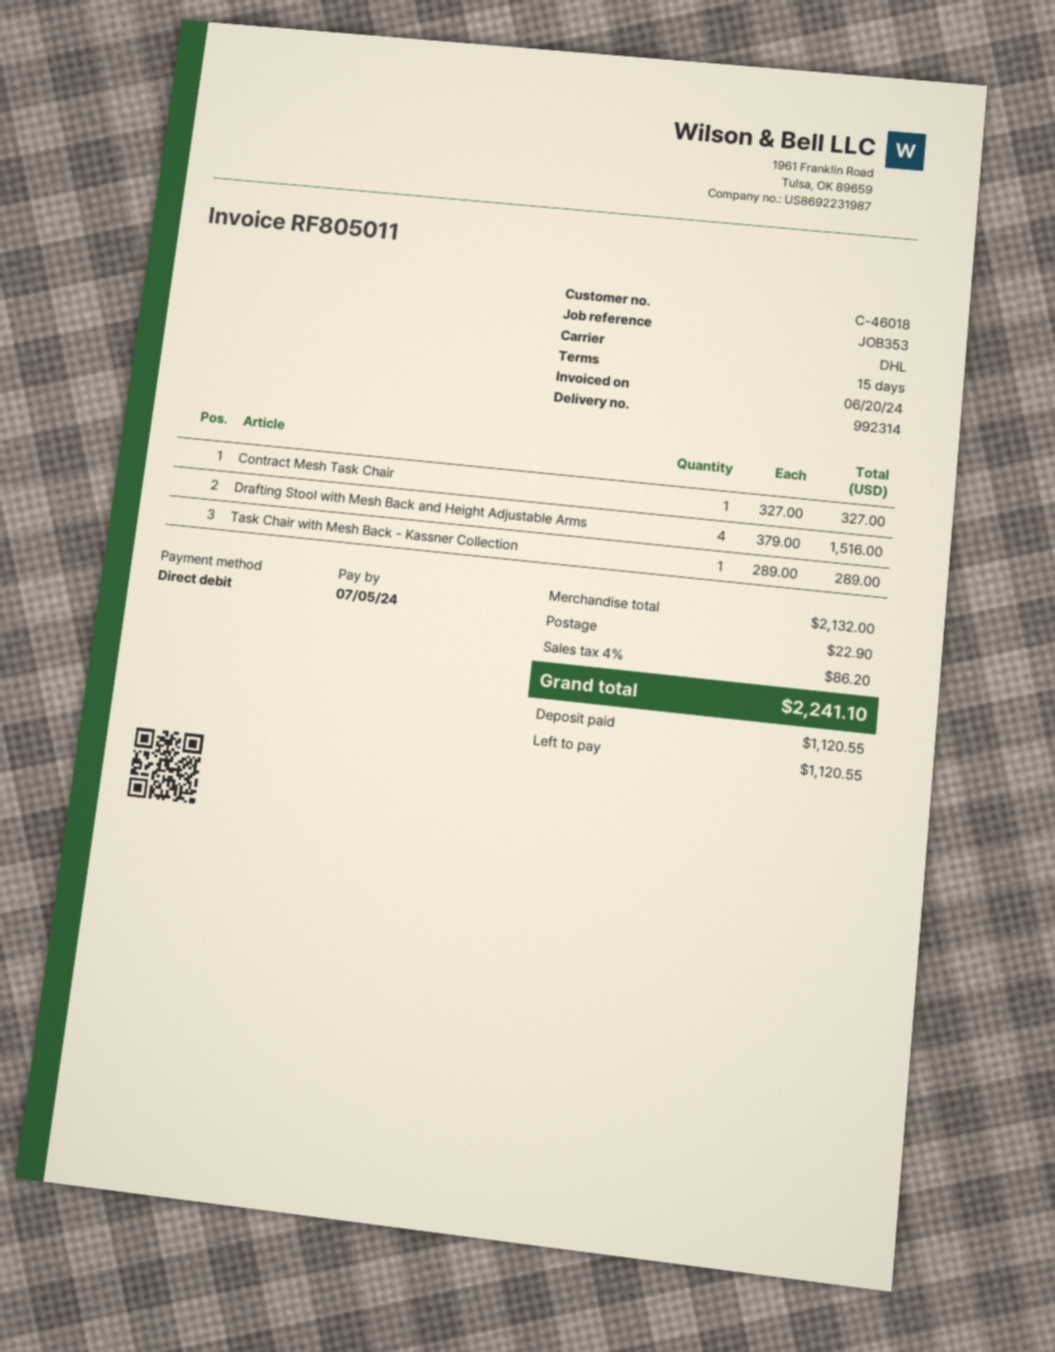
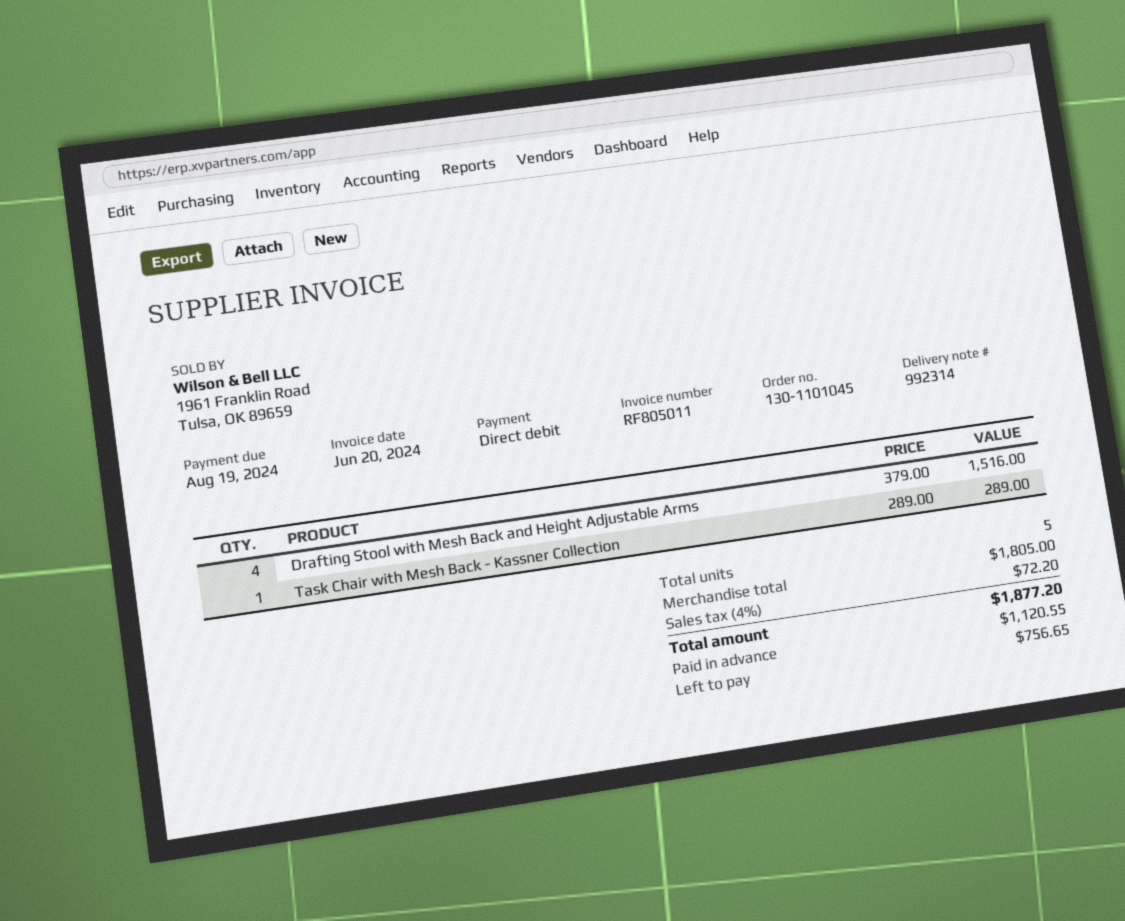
due date: 2024-07-05 -> 2024-08-19
Contract Mesh Task Chair: 1 x 327.00 = 327.00 -> none
subtotal: 2132.00 -> 1805.00
shipping: 22.90 -> none
tax: 4% = 86.20 -> 4% = 72.20
total: 2241.10 -> 1877.20
balance: 1120.55 -> 756.65

